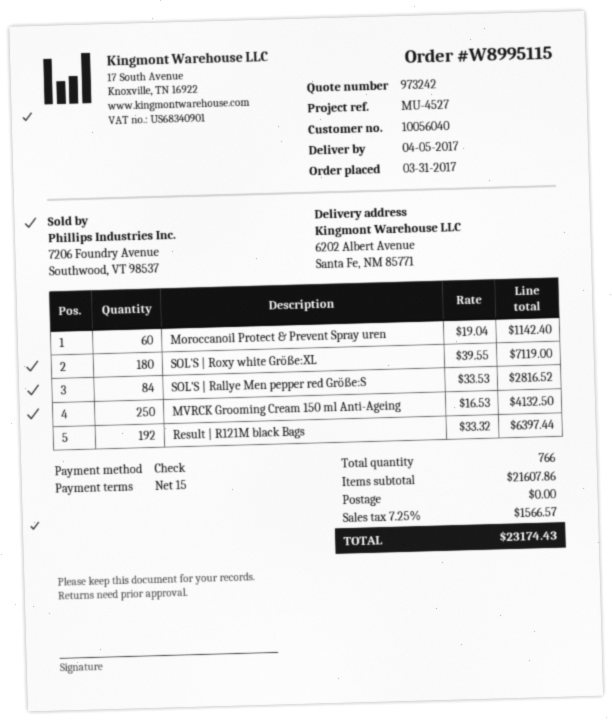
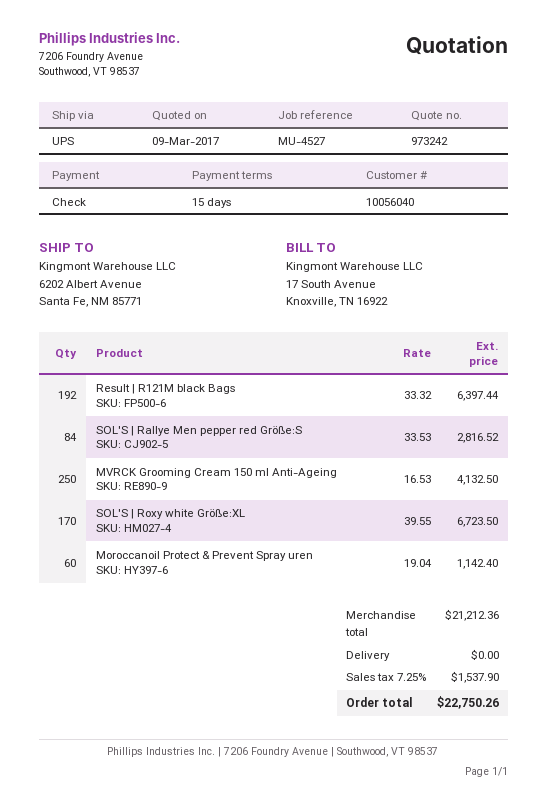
SOL'S | Roxy white Größe:XL: 180 x 39.55 = 7119.00 -> 170 x 39.55 = 6723.50
subtotal: 21607.86 -> 21212.36
tax: 7.25% = 1566.57 -> 7.25% = 1537.90
total: 23174.43 -> 22750.26

